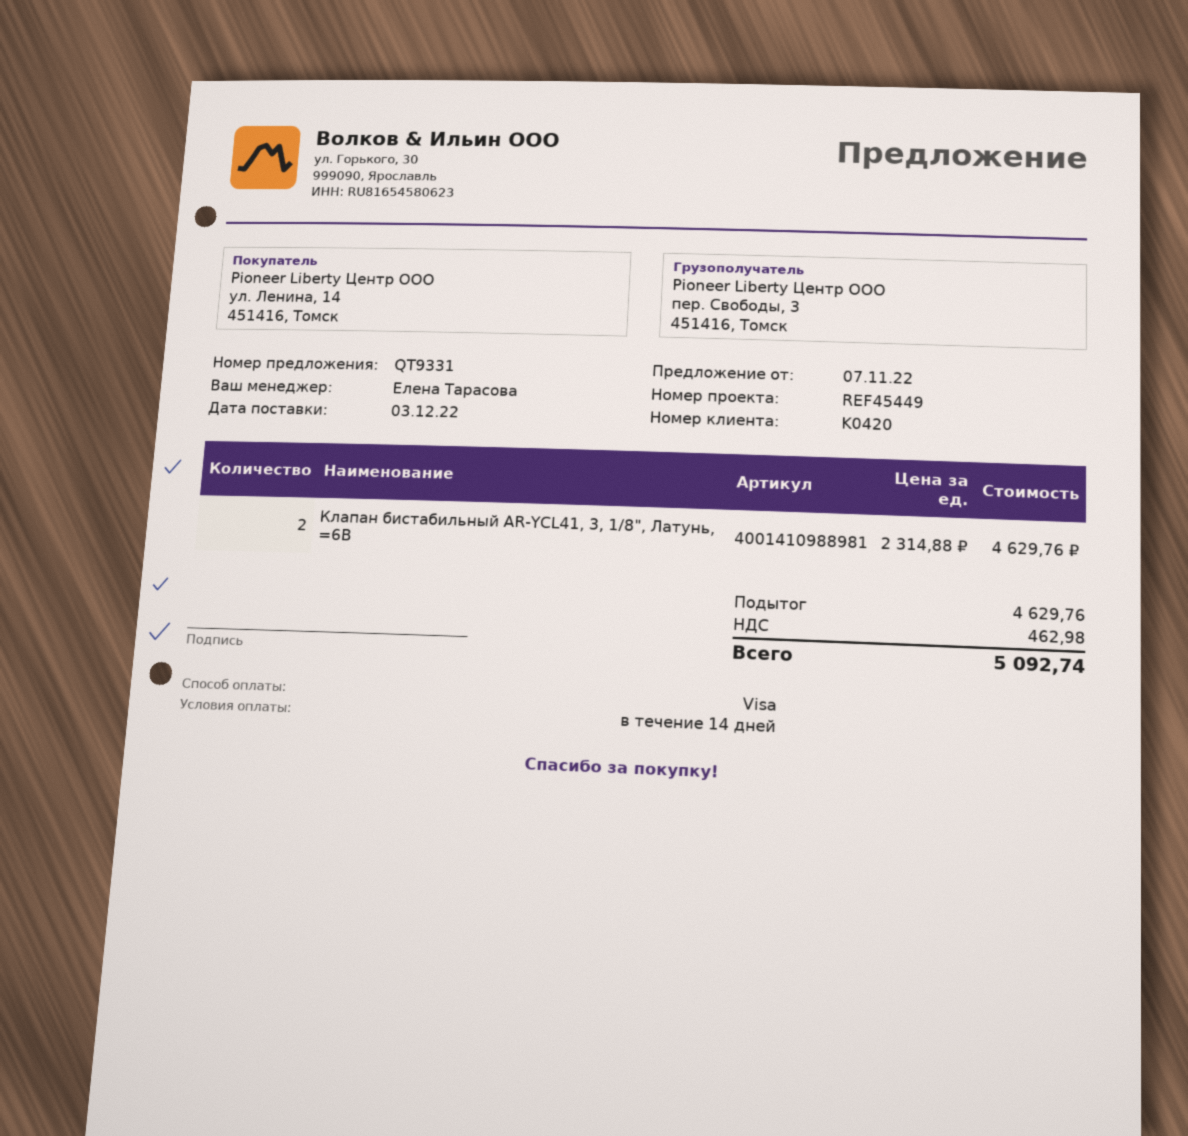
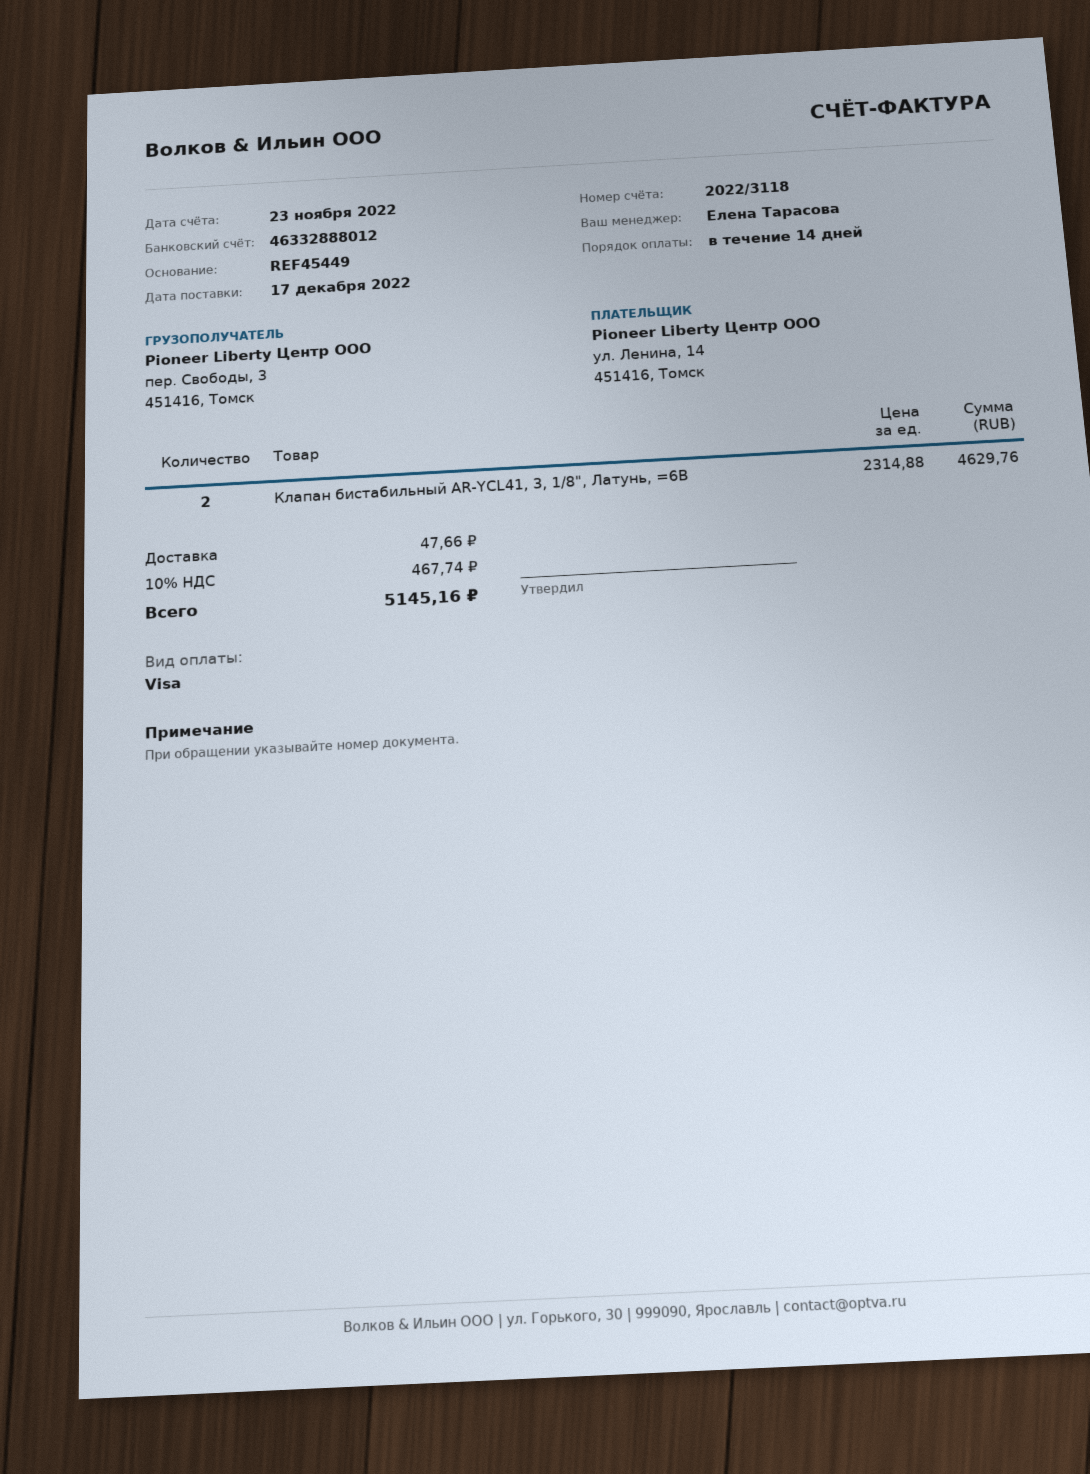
delivery date: 2022-12-03 -> 2022-12-17
shipping: none -> 47.66
tax: 462.98 -> 467.74
total: 5092.74 -> 5145.16

